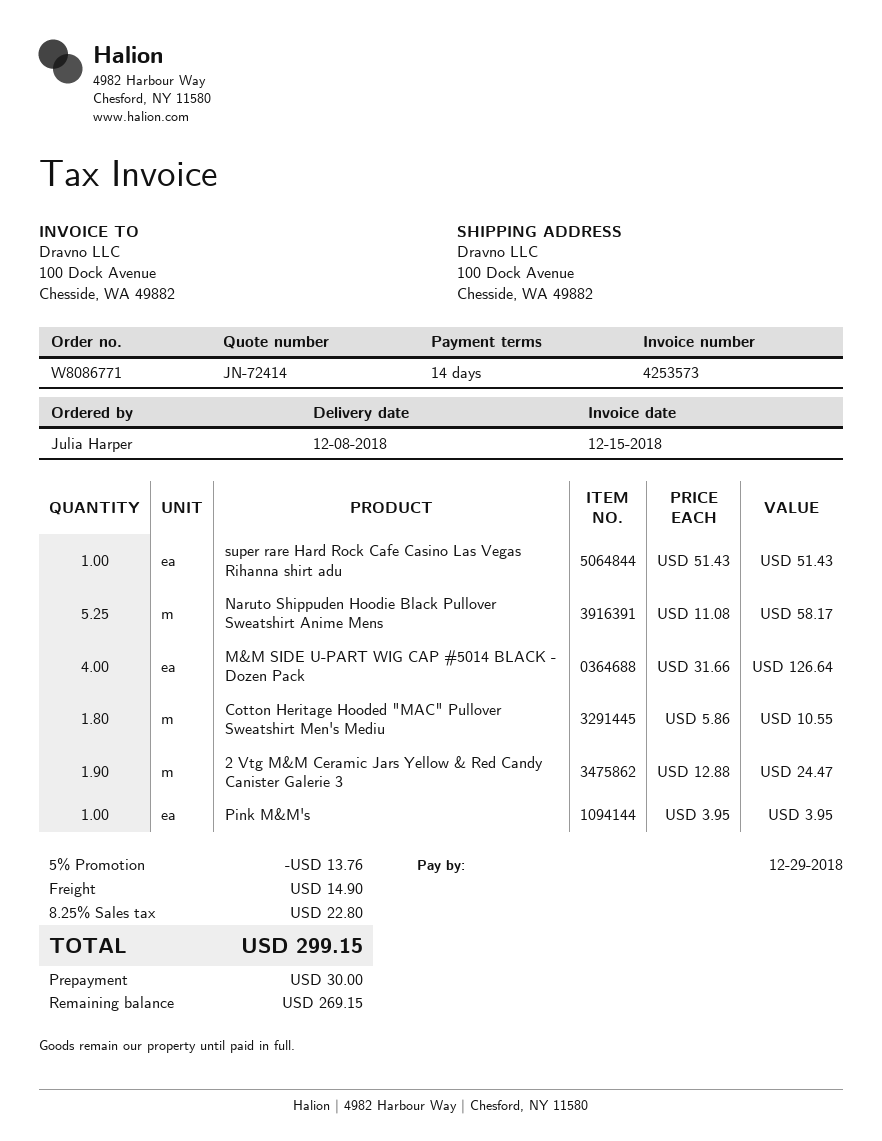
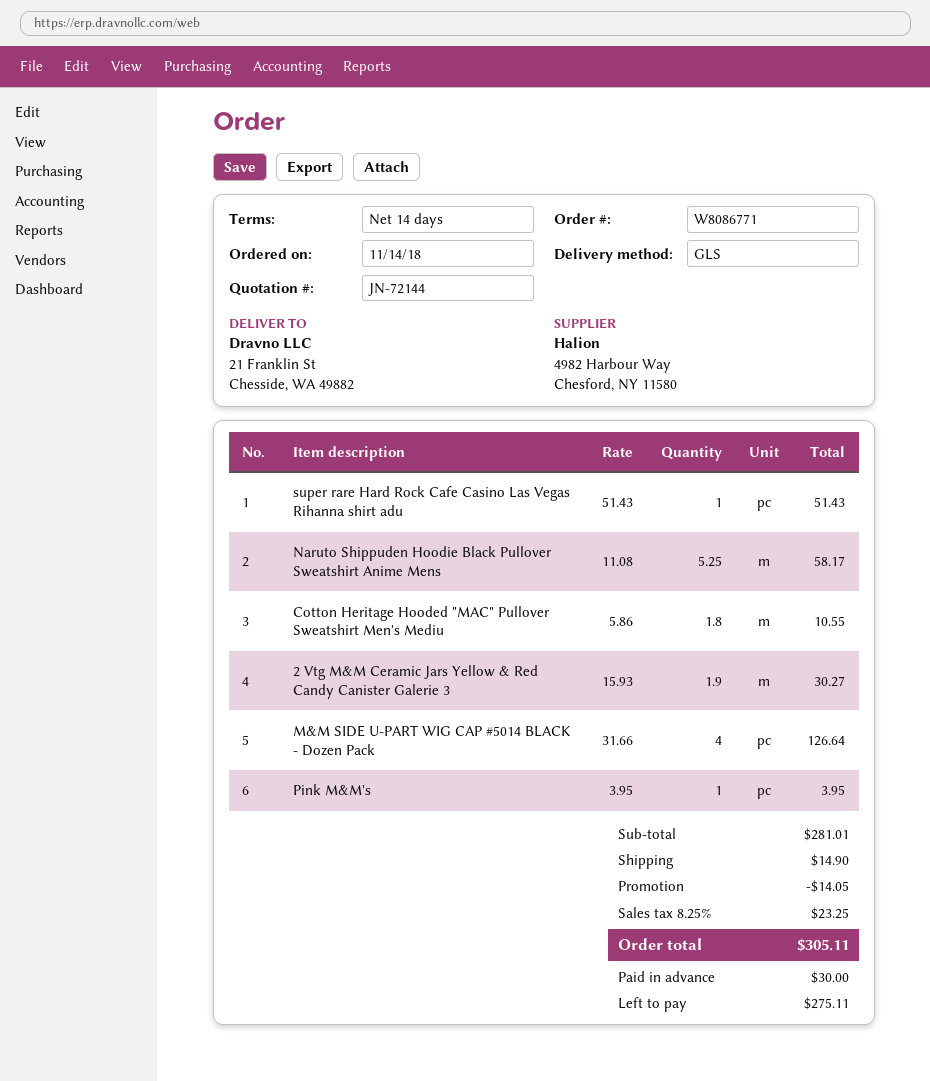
quote number: JN-72414 -> JN-72144
ship to: 100 Dock Avenue, Chesside, WA 49882 -> 21 Franklin St, Chesside, WA 49882
2 Vtg M&M Ceramic Jars Yellow & Red Candy Canister Galerie 3: 1.9 x 12.88 = 24.47 -> 1.9 x 15.93 = 30.27
discount: 13.76 -> 14.05
tax: 8.25% = 22.80 -> 8.25% = 23.25
total: 299.15 -> 305.11
balance: 269.15 -> 275.11

